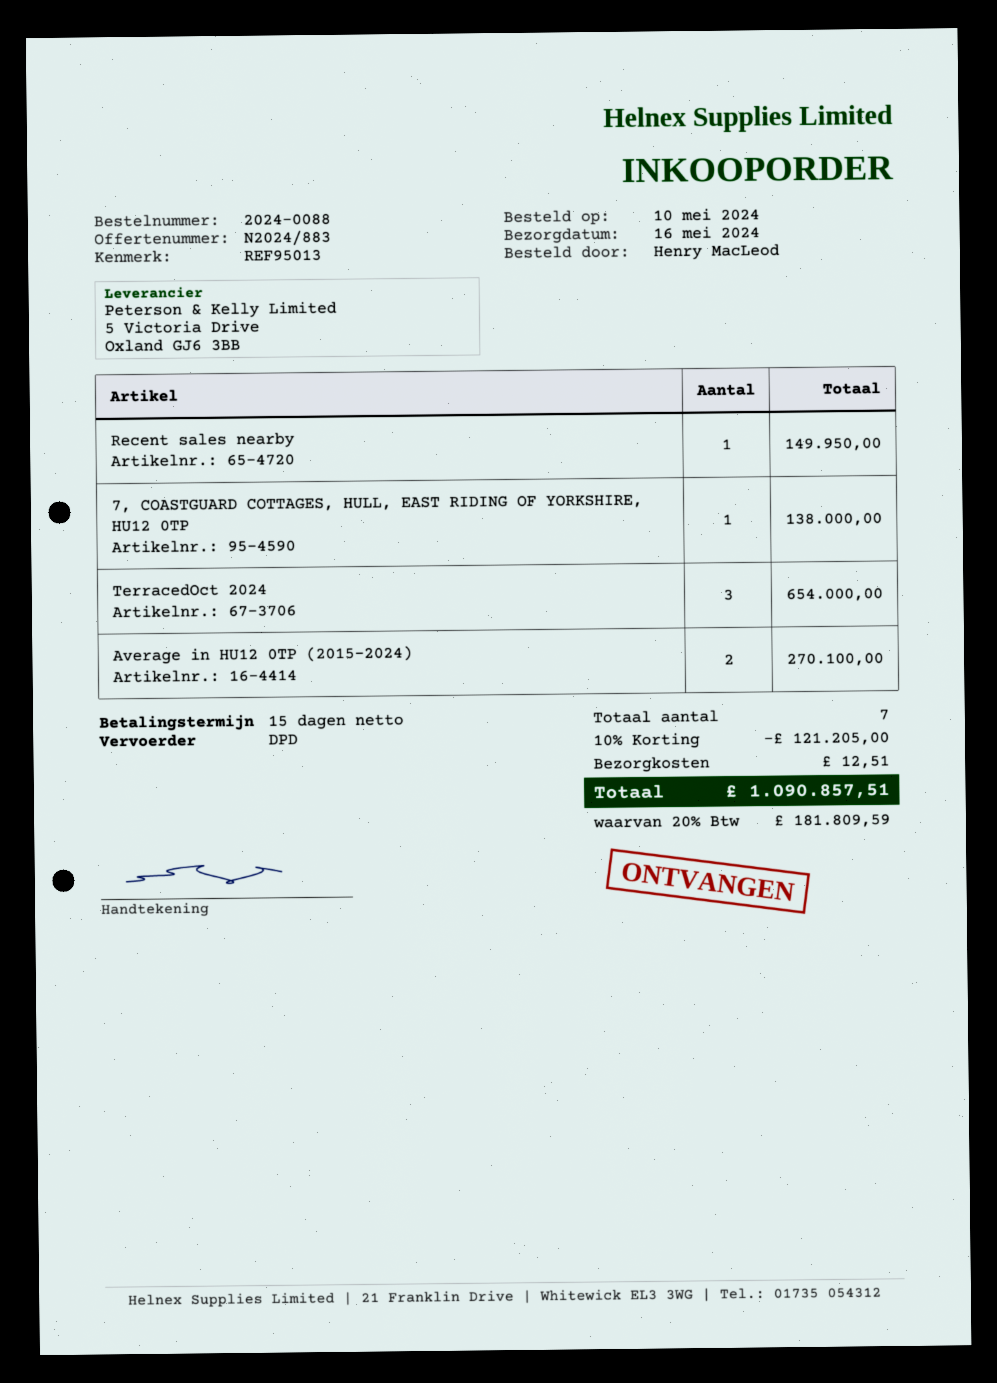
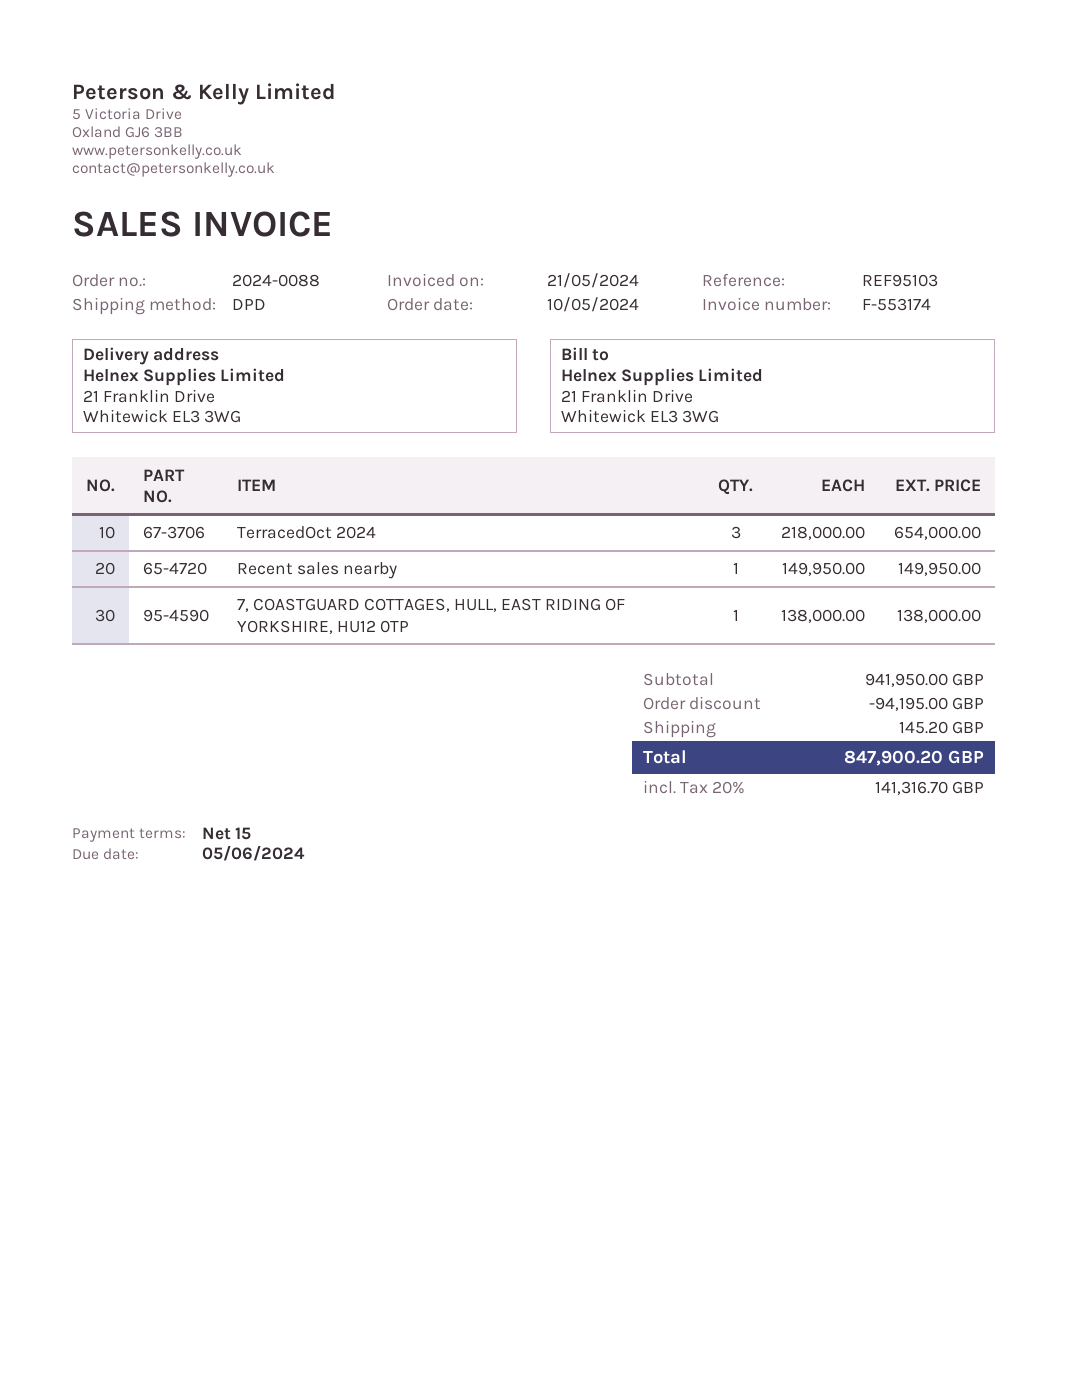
reference: REF95013 -> REF95103
Average in HU12 0TP (2015–2024): 2 for 270100.00 -> none
discount: 121205.00 -> 94195.00
shipping: 12.51 -> 145.20
tax: 20% = 181809.59 -> 20% = 141316.70
total: 1090857.51 -> 847900.20

